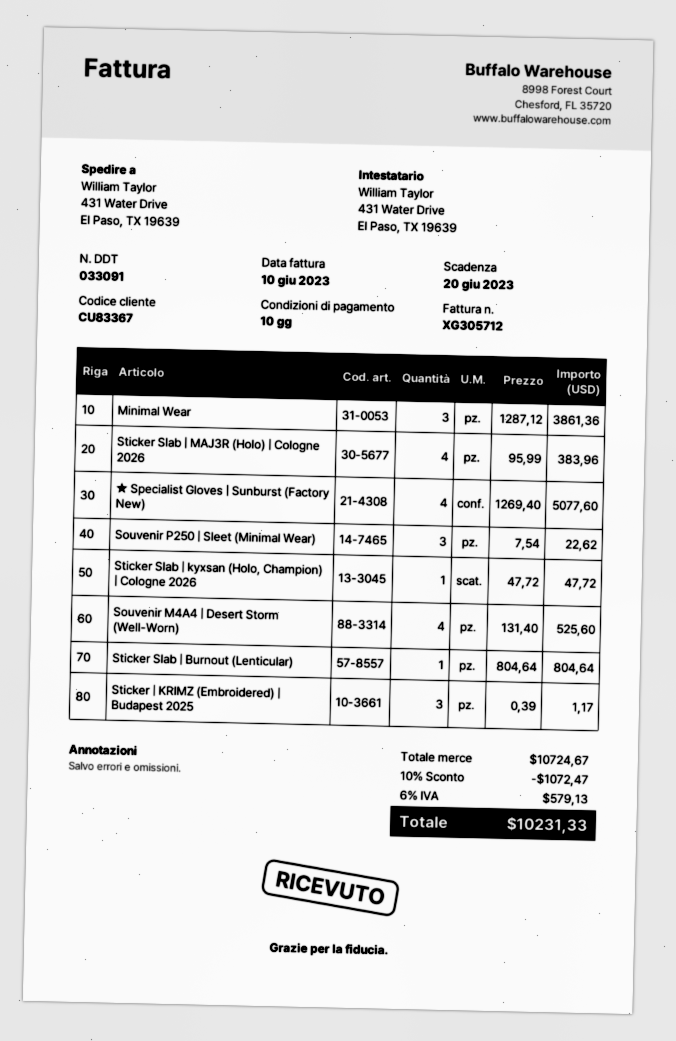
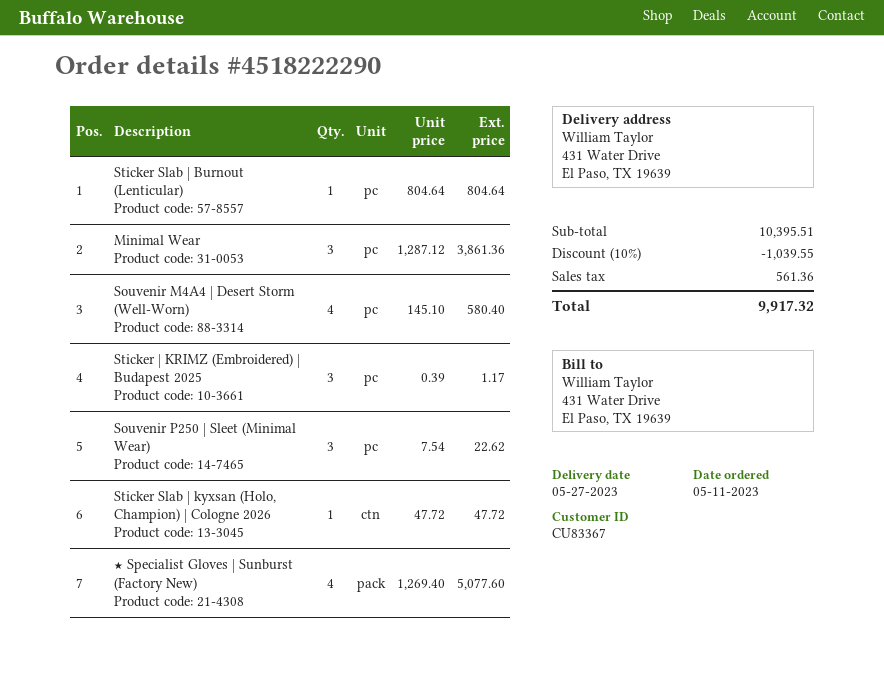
Sticker Slab | MAJ3R (Holo) | Cologne 2026: 4 x 95.99 = 383.96 -> none
Souvenir M4A4 | Desert Storm (Well-Worn): 4 x 131.40 = 525.60 -> 4 x 145.10 = 580.40
subtotal: 10724.67 -> 10395.51
discount: 10% = 1072.47 -> 10% = 1039.55
tax: 579.13 -> 561.36
total: 10231.33 -> 9917.32

